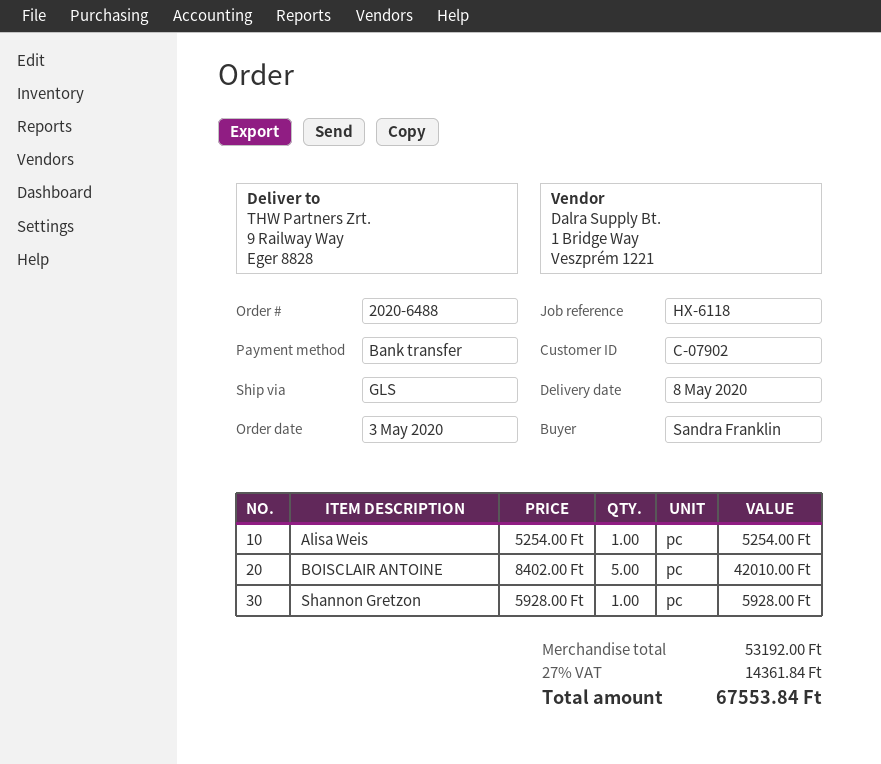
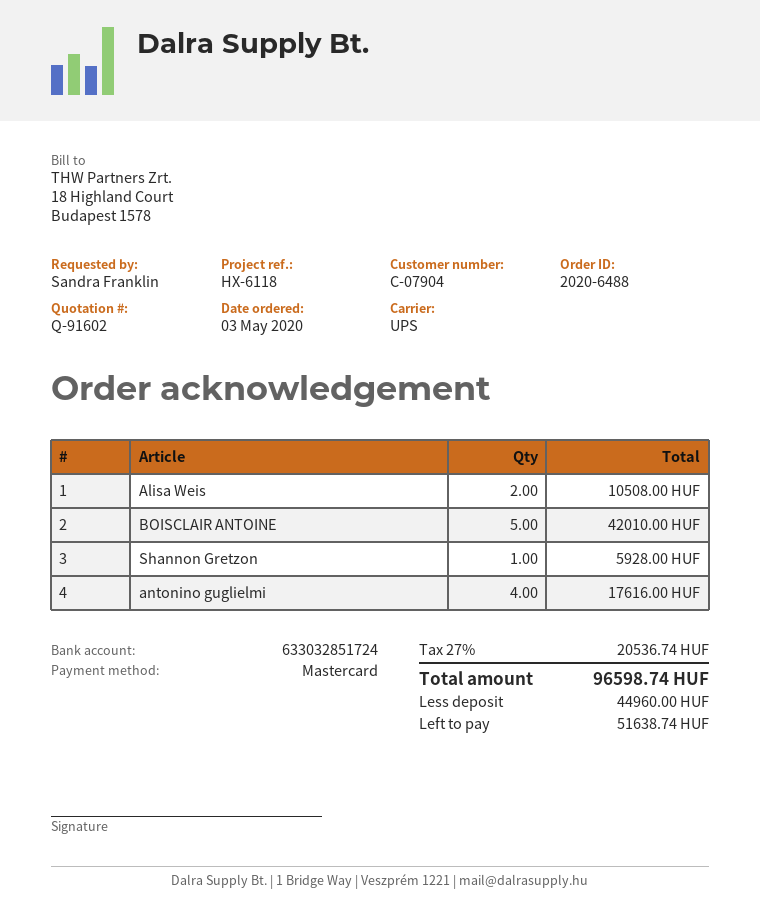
customer number: C-07902 -> C-07904
payment method: bank transfer -> Mastercard
shipping method: GLS -> UPS
Alisa Weis: 1 for 5254.00 -> 2 for 10508.00
antonino guglielmi: none -> 4 for 17616.00
tax: 27% = 14361.84 -> 27% = 20536.74
total: 67553.84 -> 96598.74

